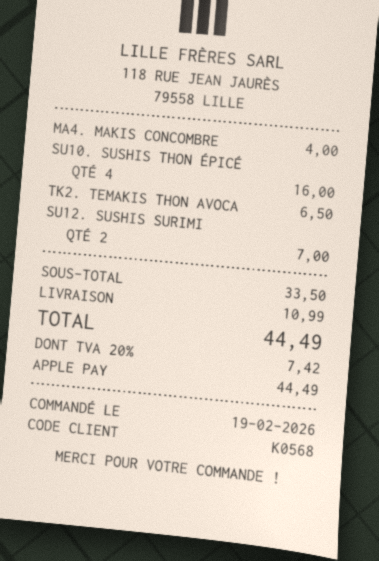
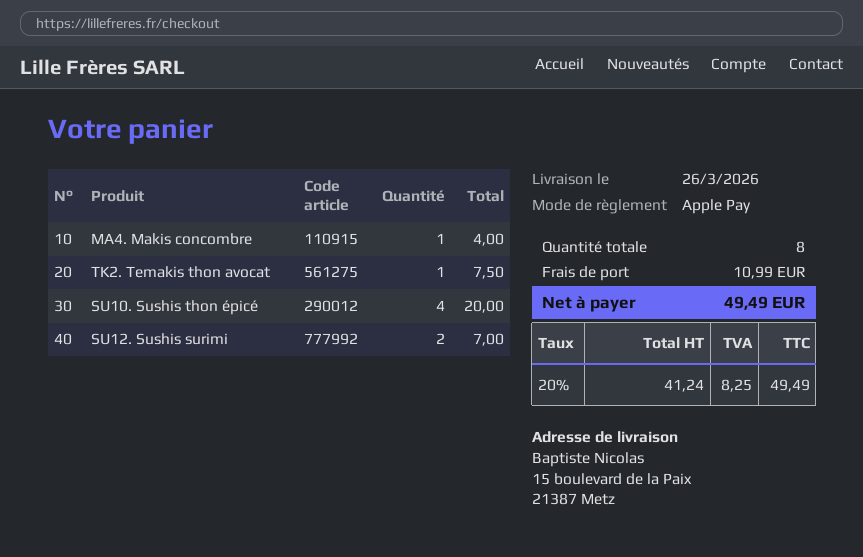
SU10. SUSHIS THON ÉPICÉ: 4 for 16.00 -> 4 for 20.00
TK2. TEMAKIS THON AVOCA: 1 for 6.50 -> 1 for 7.50
tax: 20% = 7.42 -> 20% = 8.25
total: 44.49 -> 49.49

